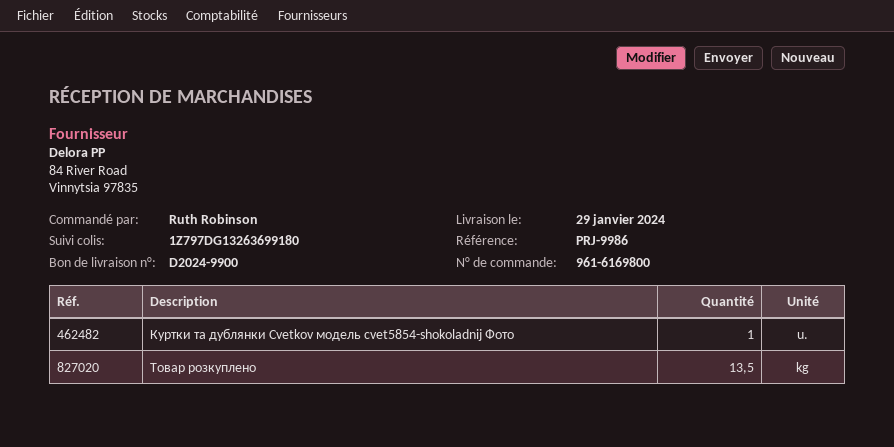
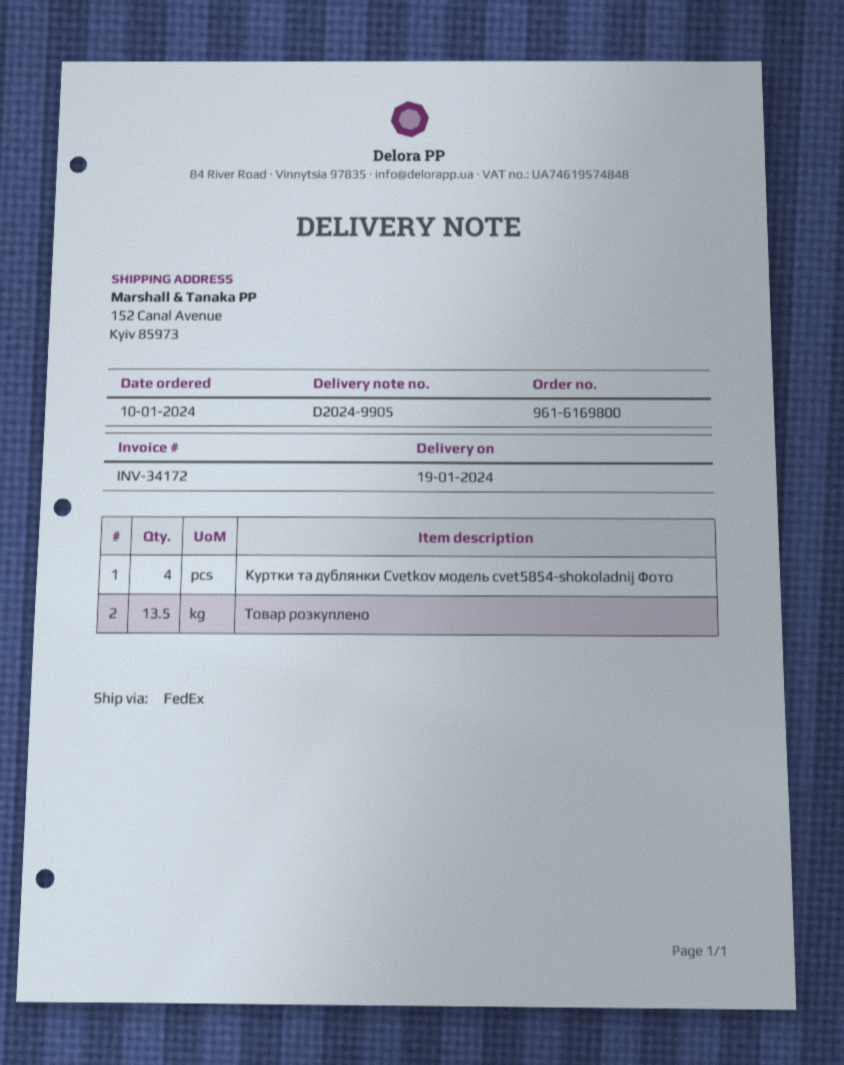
delivery note number: D2024-9900 -> D2024-9905
delivery date: 2024-01-29 -> 2024-01-19
Куртки та дублянки Cvetkov модель cvet5854-shokoladnij Фото: 1 -> 4

